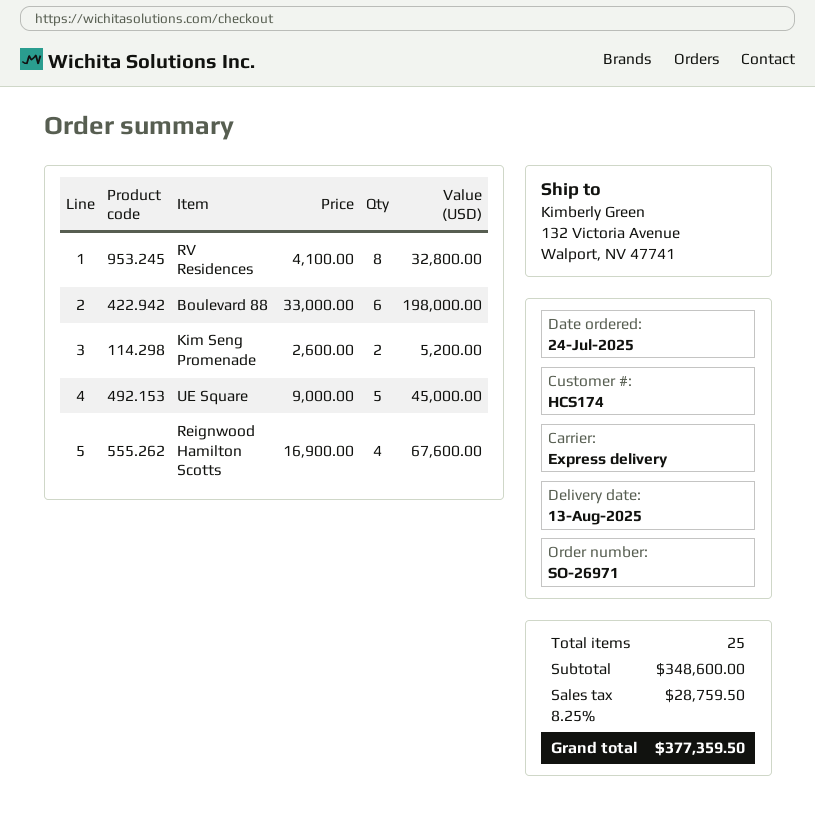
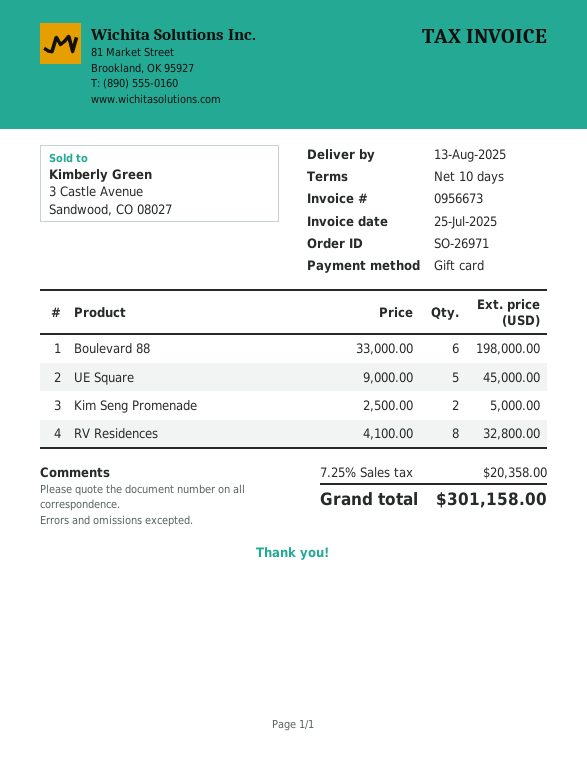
Kim Seng Promenade: 2 x 2600.00 = 5200.00 -> 2 x 2500.00 = 5000.00
Reignwood Hamilton Scotts: 4 x 16900.00 = 67600.00 -> none
tax: 8.25% = 28759.50 -> 7.25% = 20358.00
total: 377359.50 -> 301158.00

